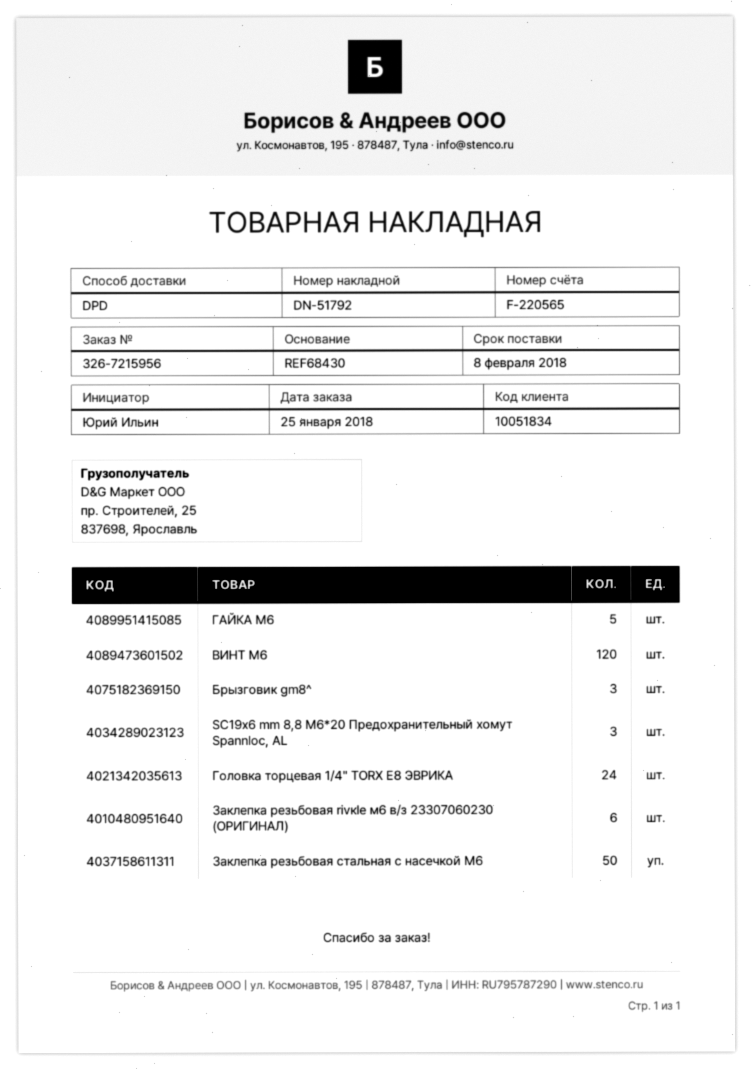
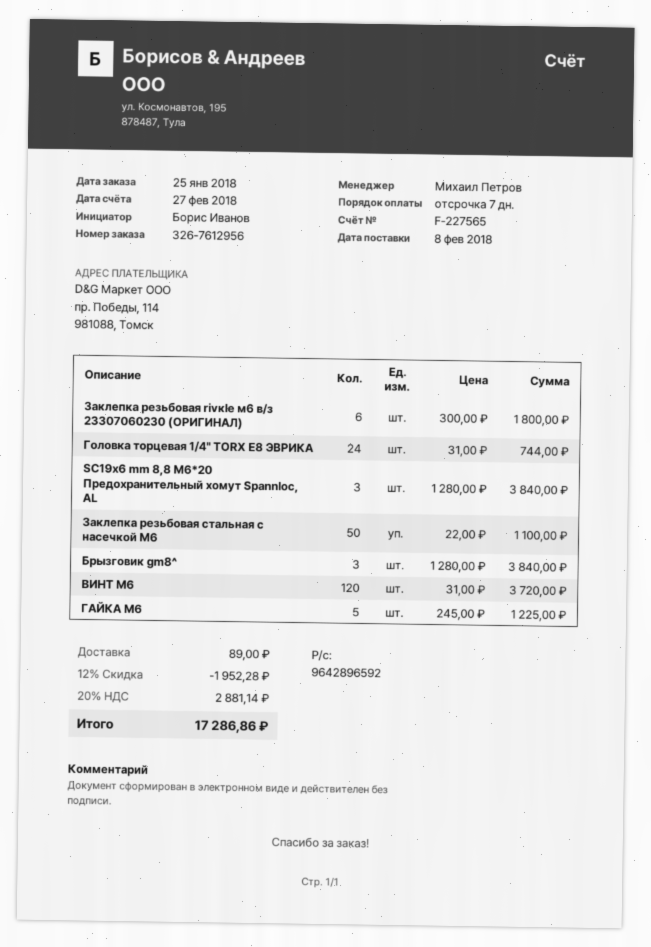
order number: 326-7215956 -> 326-7612956
invoice number: F-220565 -> F-227565
ordered by: Юрий Ильин -> Борис Иванов

